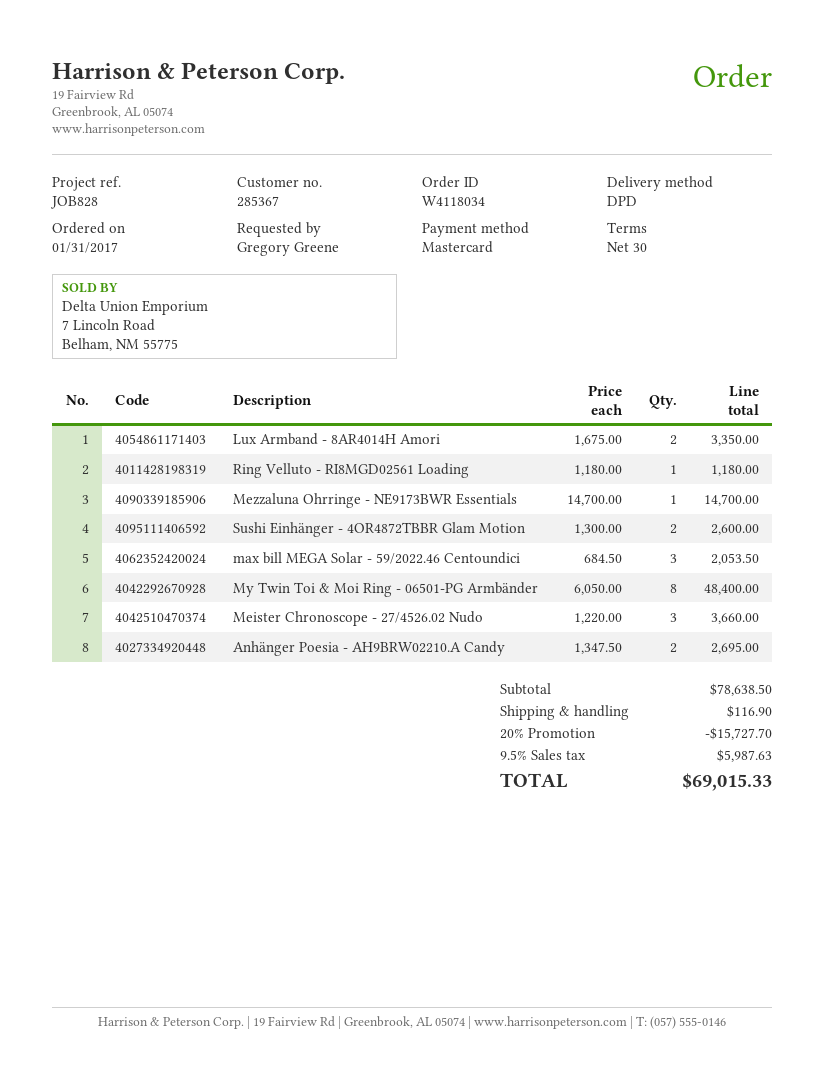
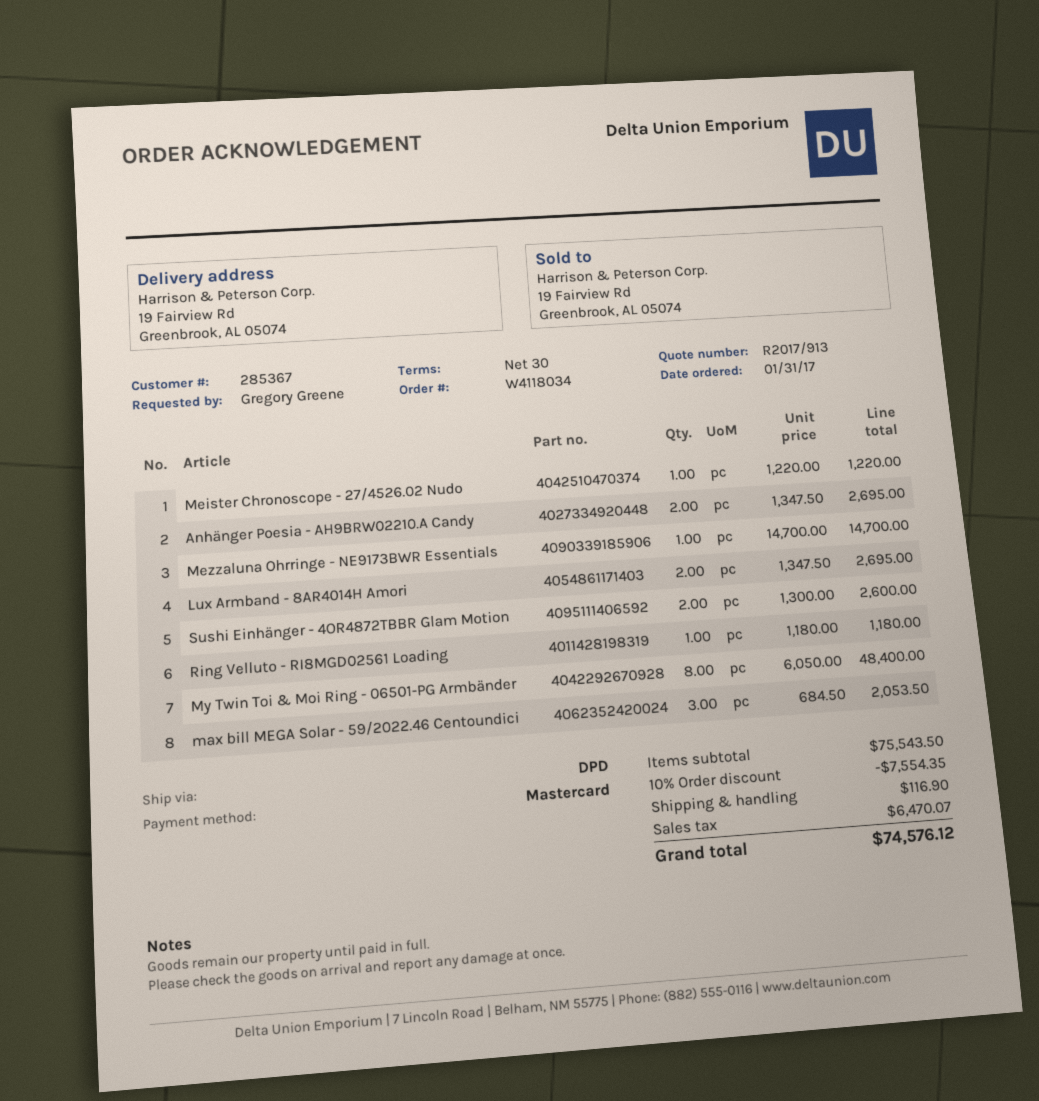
Lux Armband - 8AR4014H Amori: 2 x 1675.00 = 3350.00 -> 2 x 1347.50 = 2695.00
Meister Chronoscope - 27/4526.02 Nudo: 3 x 1220.00 = 3660.00 -> 1 x 1220.00 = 1220.00
subtotal: 78638.50 -> 75543.50
discount: 20% = 15727.70 -> 10% = 7554.35
tax: 5987.63 -> 6470.07
total: 69015.33 -> 74576.12

